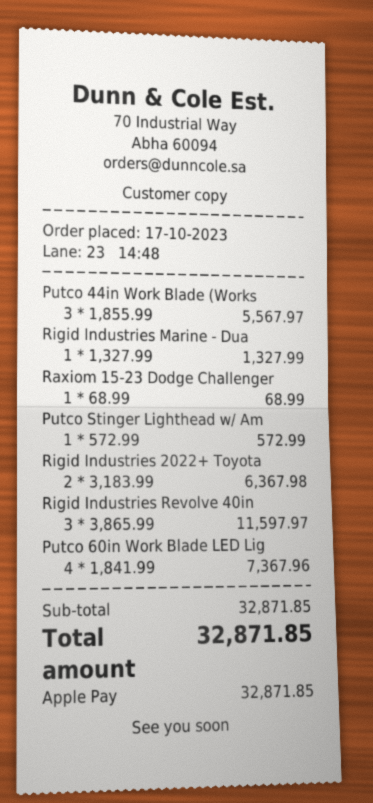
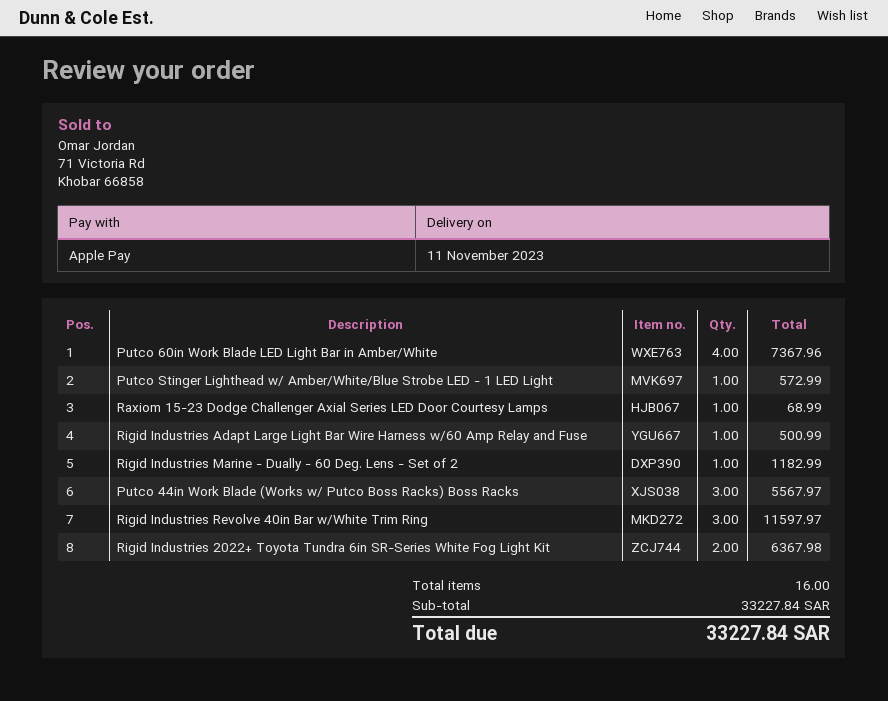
Rigid Industries Marine - Dua: 1 for 1327.99 -> 1 for 1182.99
Rigid Industries Adapt Large Light Bar Wire Harness w/60 Amp Relay and Fuse: none -> 1 for 500.99
subtotal: 32871.85 -> 33227.84
total: 32871.85 -> 33227.84

